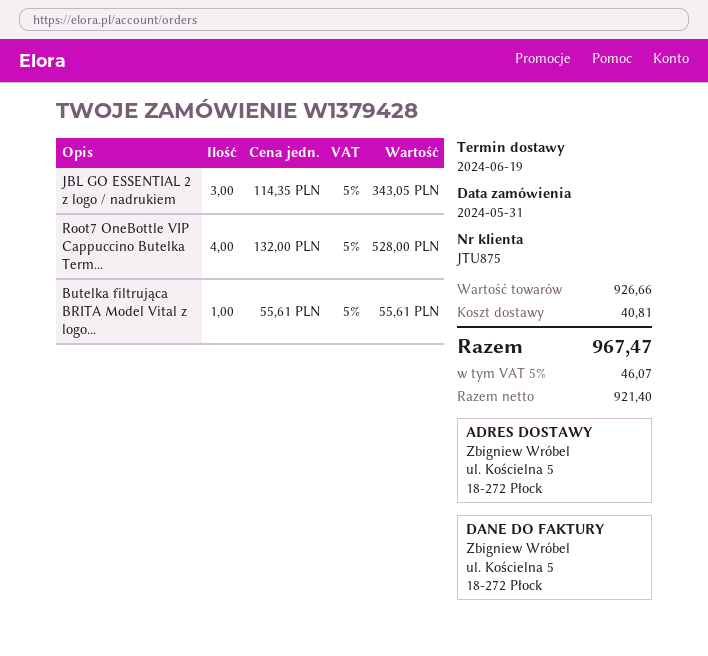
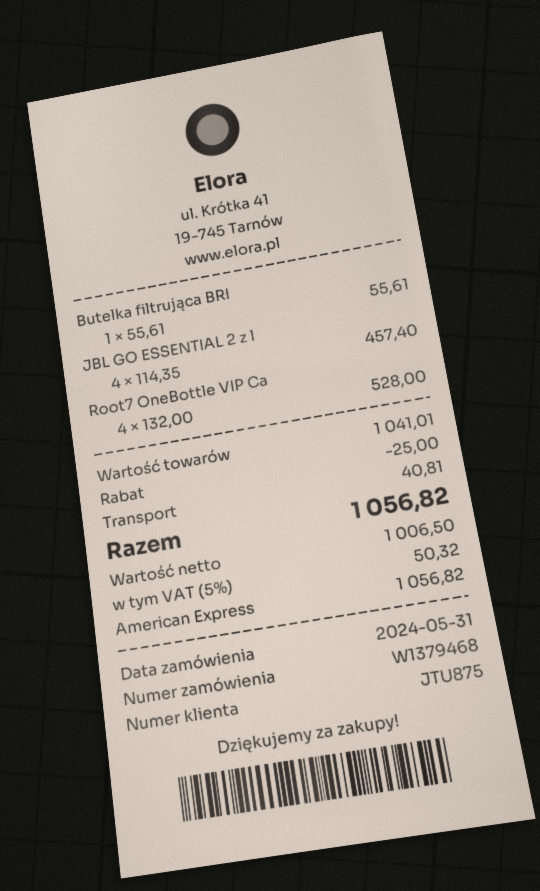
order number: W1379428 -> W1379468
JBL GO ESSENTIAL 2 z logo / nadrukiem: 3 x 114.35 = 343.05 -> 4 x 114.35 = 457.40
subtotal: 926.66 -> 1041.01
discount: none -> 25.00
net: 921.40 -> 1006.50
tax: 5% = 46.07 -> 5% = 50.32
total: 967.47 -> 1056.82

